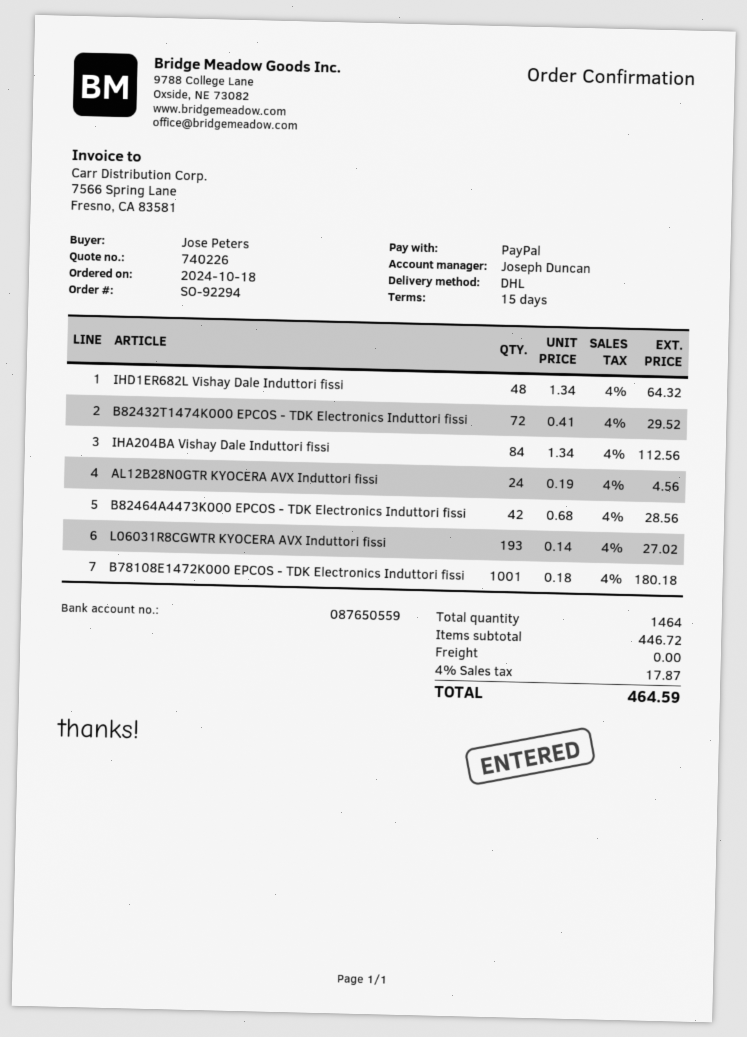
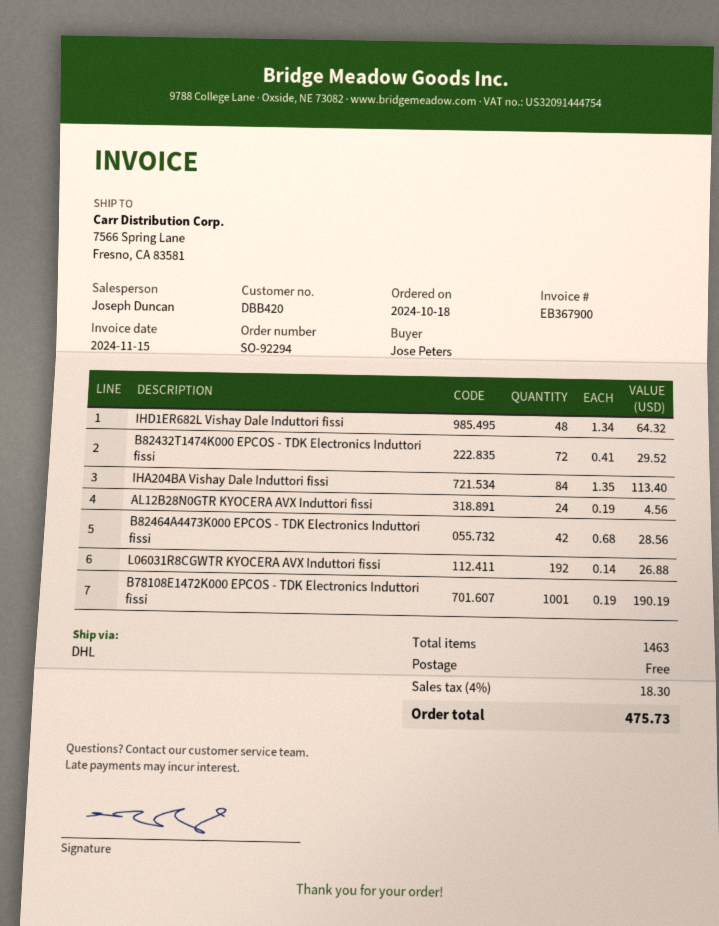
IHA204BA Vishay Dale Induttori fissi: 84 x 1.34 = 112.56 -> 84 x 1.35 = 113.40
L06031R8CGWTR KYOCERA AVX Induttori fissi: 193 x 0.14 = 27.02 -> 192 x 0.14 = 26.88
B78108E1472K000 EPCOS - TDK Electronics Induttori fissi: 1001 x 0.18 = 180.18 -> 1001 x 0.19 = 190.19
total quantity: 1464 -> 1463
tax: 4% = 17.87 -> 4% = 18.30
total: 464.59 -> 475.73

